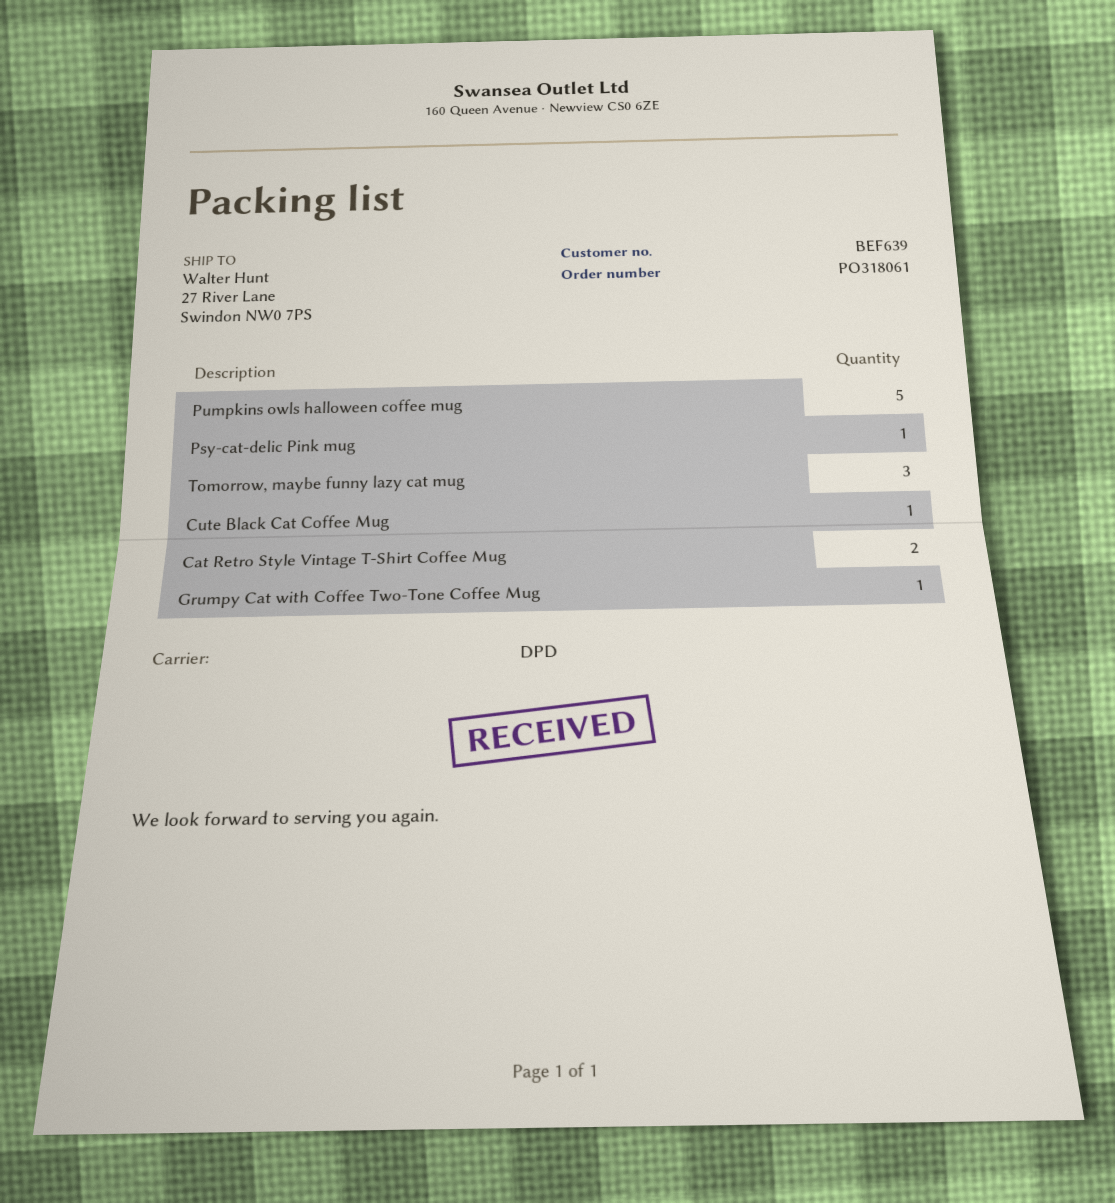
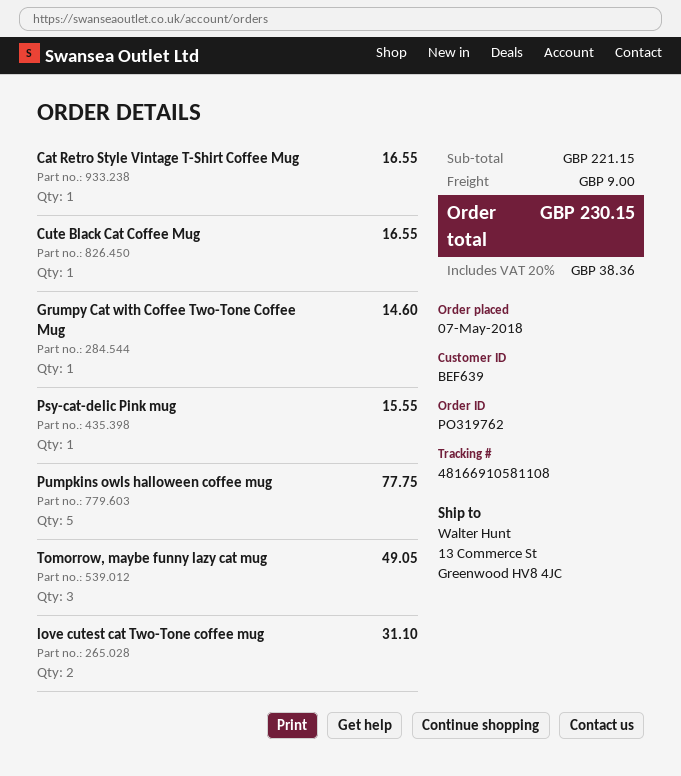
order number: PO318061 -> PO319762
ship to: 27 River Lane, Swindon NW0 7PS -> 13 Commerce St, Greenwood HV8 4JC
Cat Retro Style Vintage T-Shirt Coffee Mug: 2 -> 1
love cutest cat Two-Tone coffee mug: none -> 2

